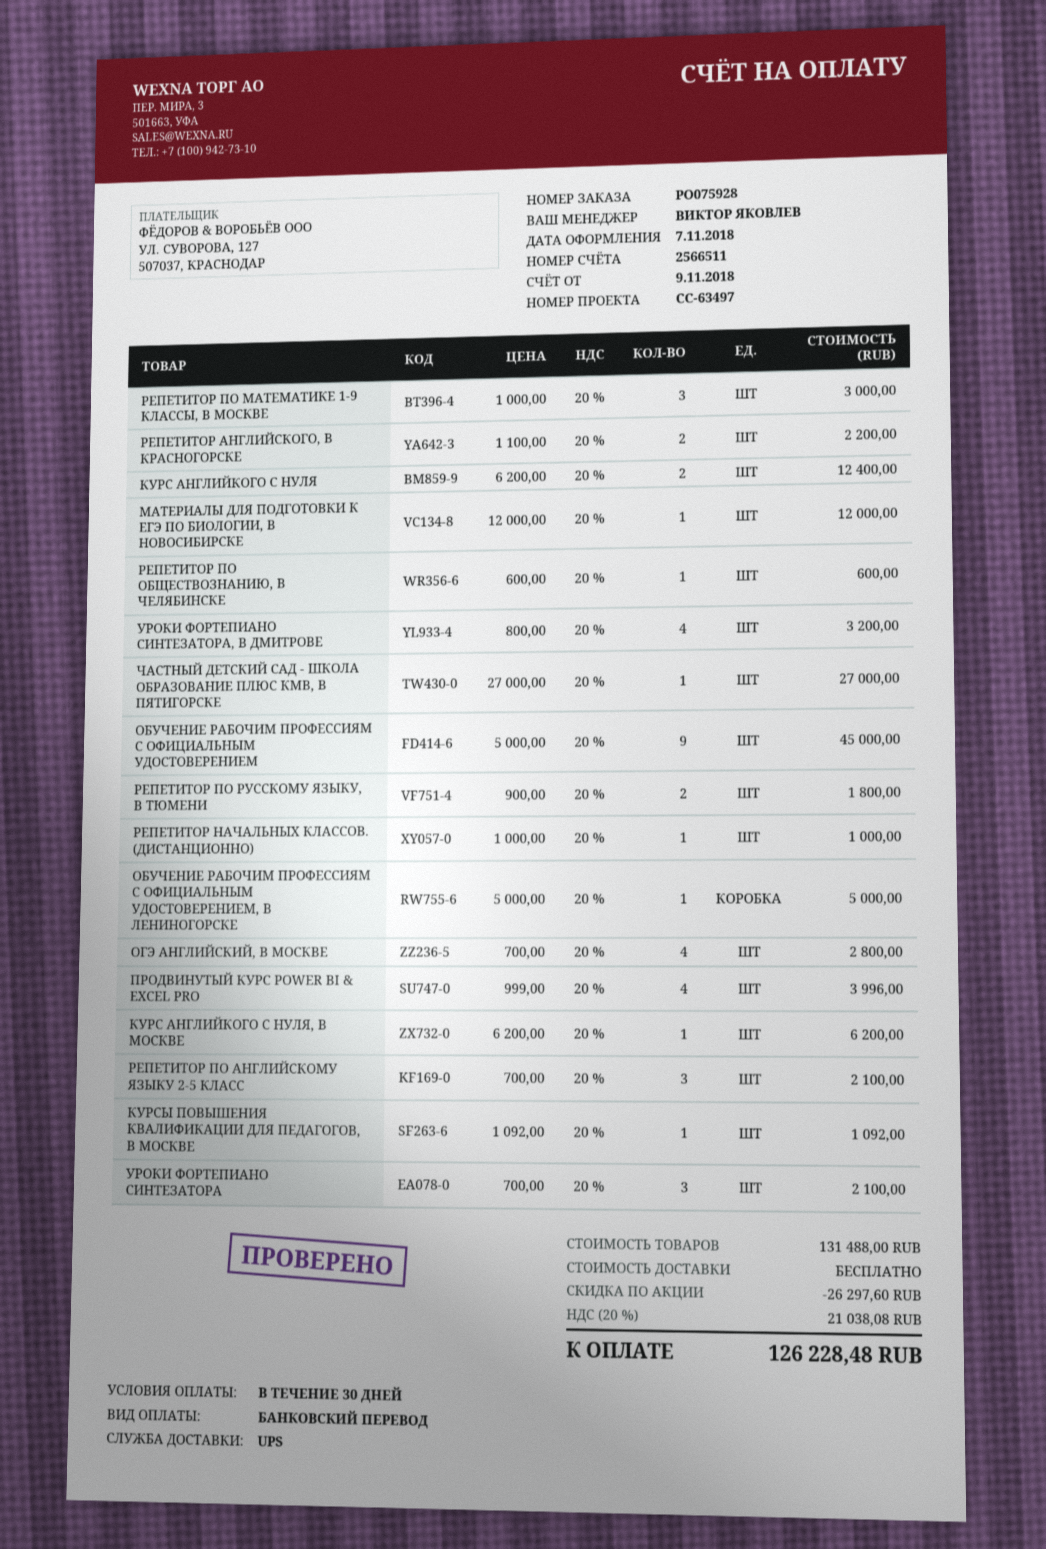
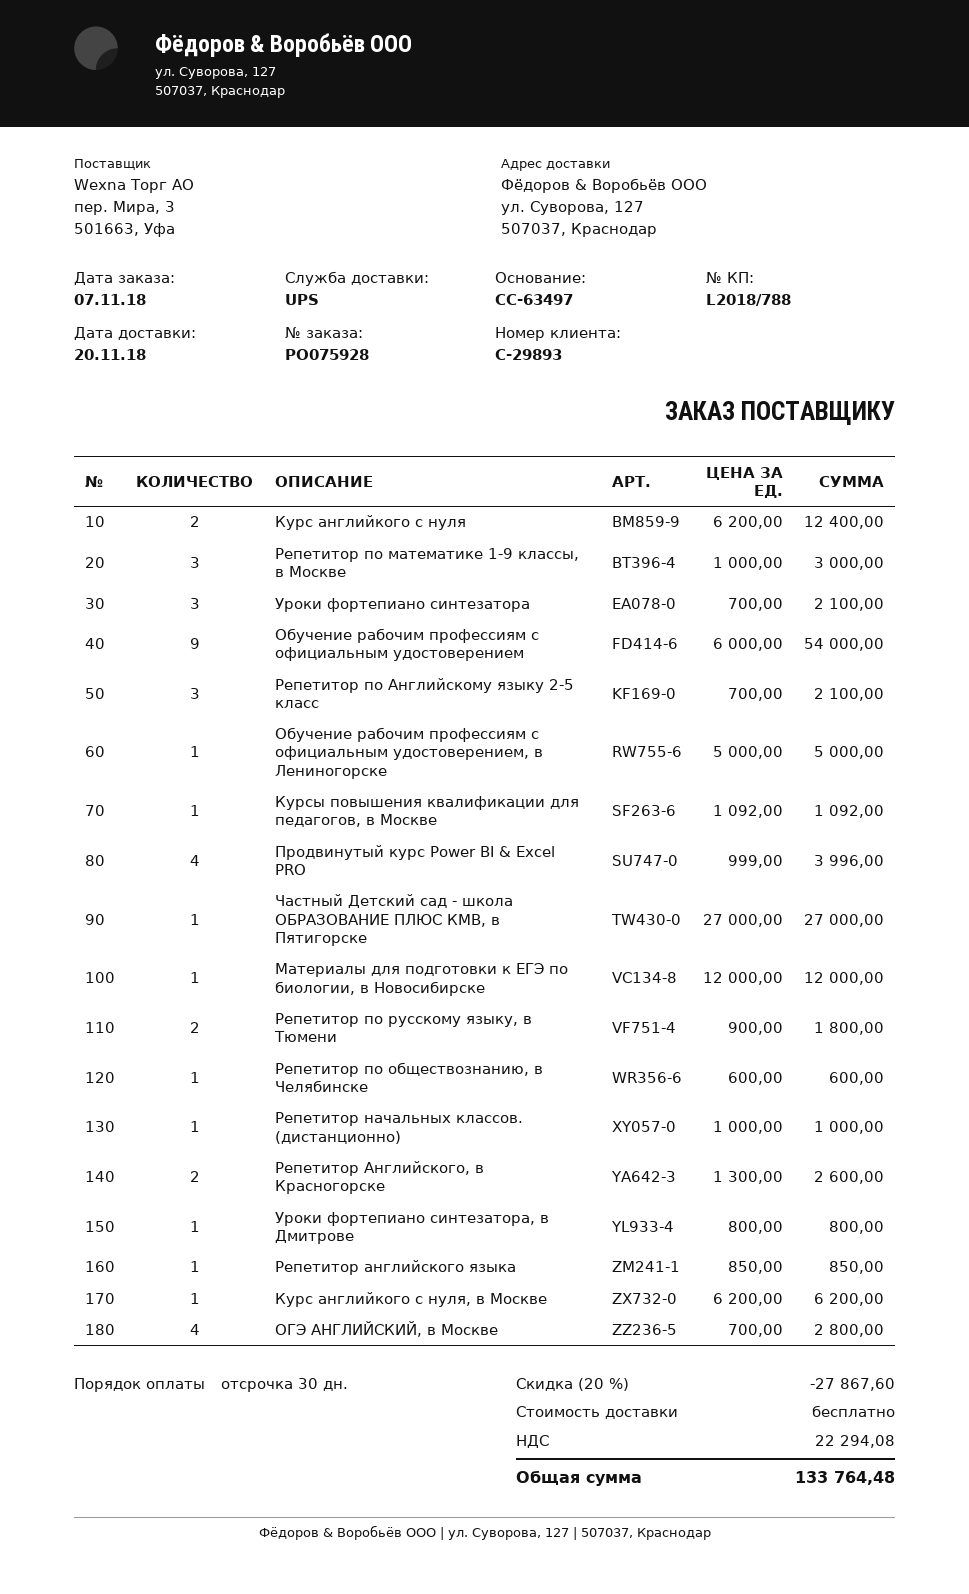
РЕПЕТИТОР АНГЛИЙСКОГО, В КРАСНОГОРСКЕ: 2 x 1100.00 = 2200.00 -> 2 x 1300.00 = 2600.00
УРОКИ ФОРТЕПИАНО СИНТЕЗАТОРА, В ДМИТРОВЕ: 4 x 800.00 = 3200.00 -> 1 x 800.00 = 800.00
ОБУЧЕНИЕ РАБОЧИМ ПРОФЕССИЯМ С ОФИЦИАЛЬНЫМ УДОСТОВЕРЕНИЕМ: 9 x 5000.00 = 45000.00 -> 9 x 6000.00 = 54000.00
Репетитор английского языка: none -> 1 x 850.00 = 850.00
discount: 26297.60 -> 27867.60
tax: 21038.08 -> 22294.08
total: 126228.48 -> 133764.48

